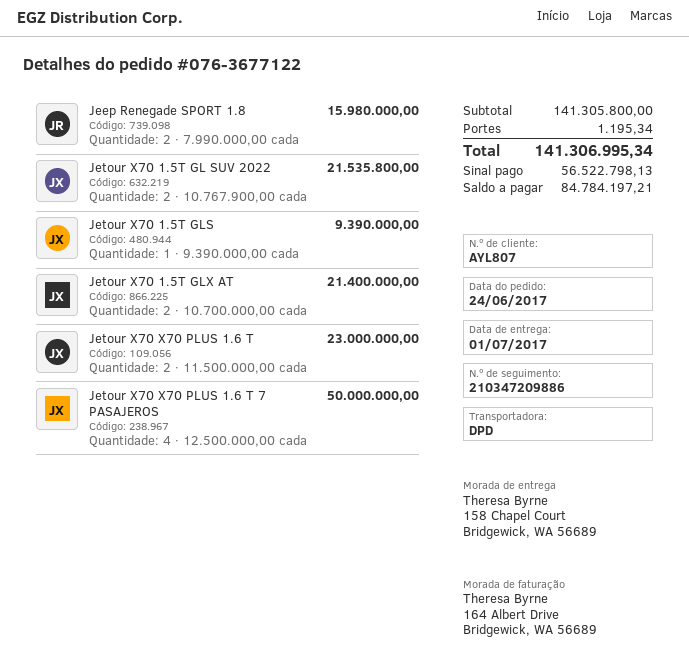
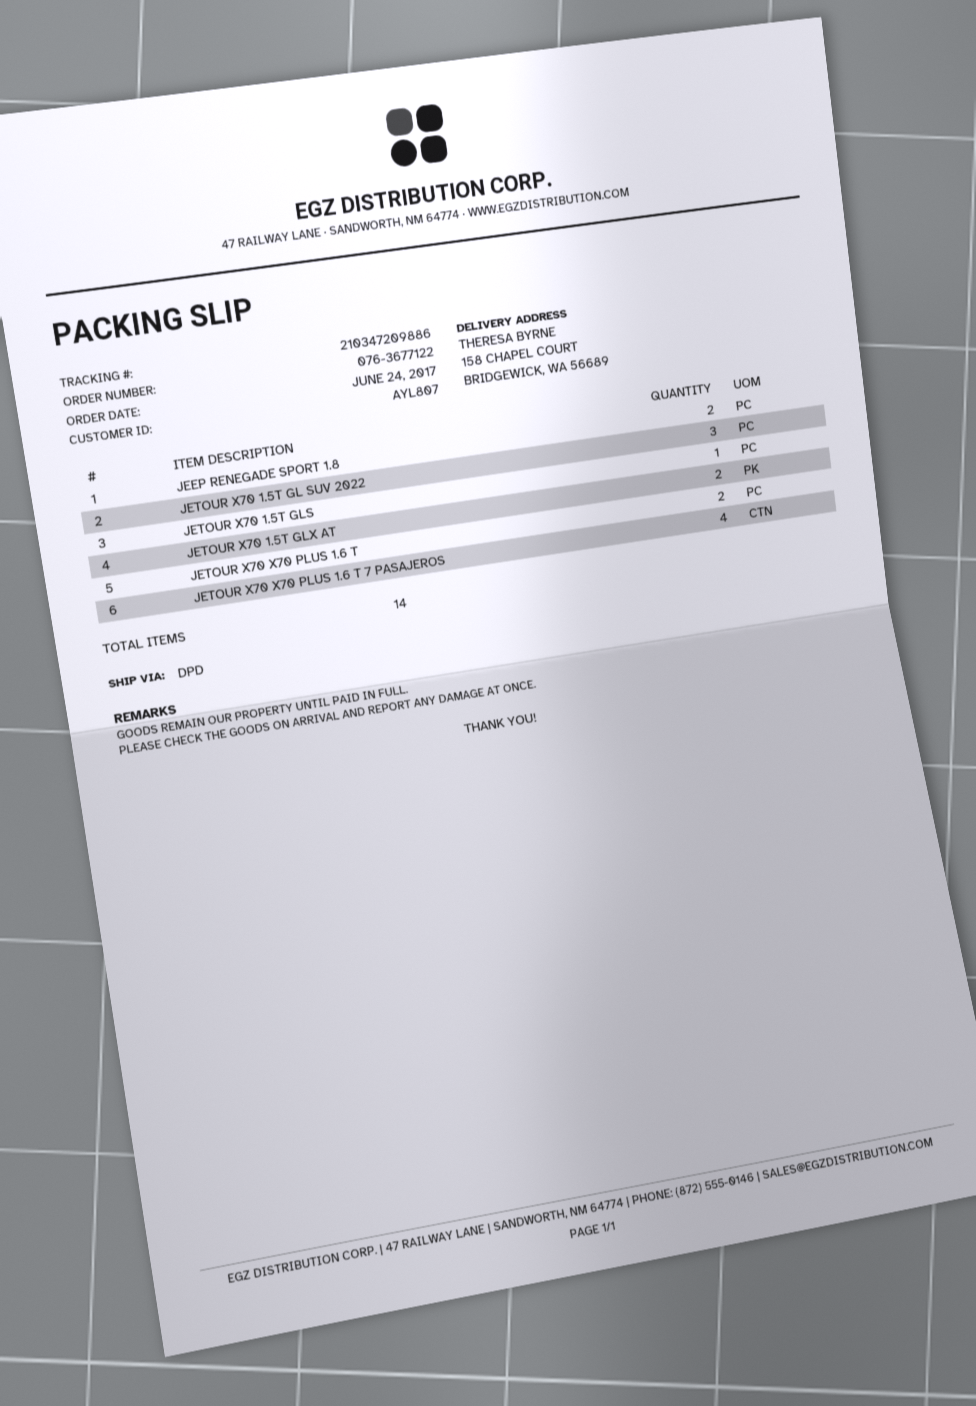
Jetour X70 1.5T GL SUV 2022: 2 -> 3

